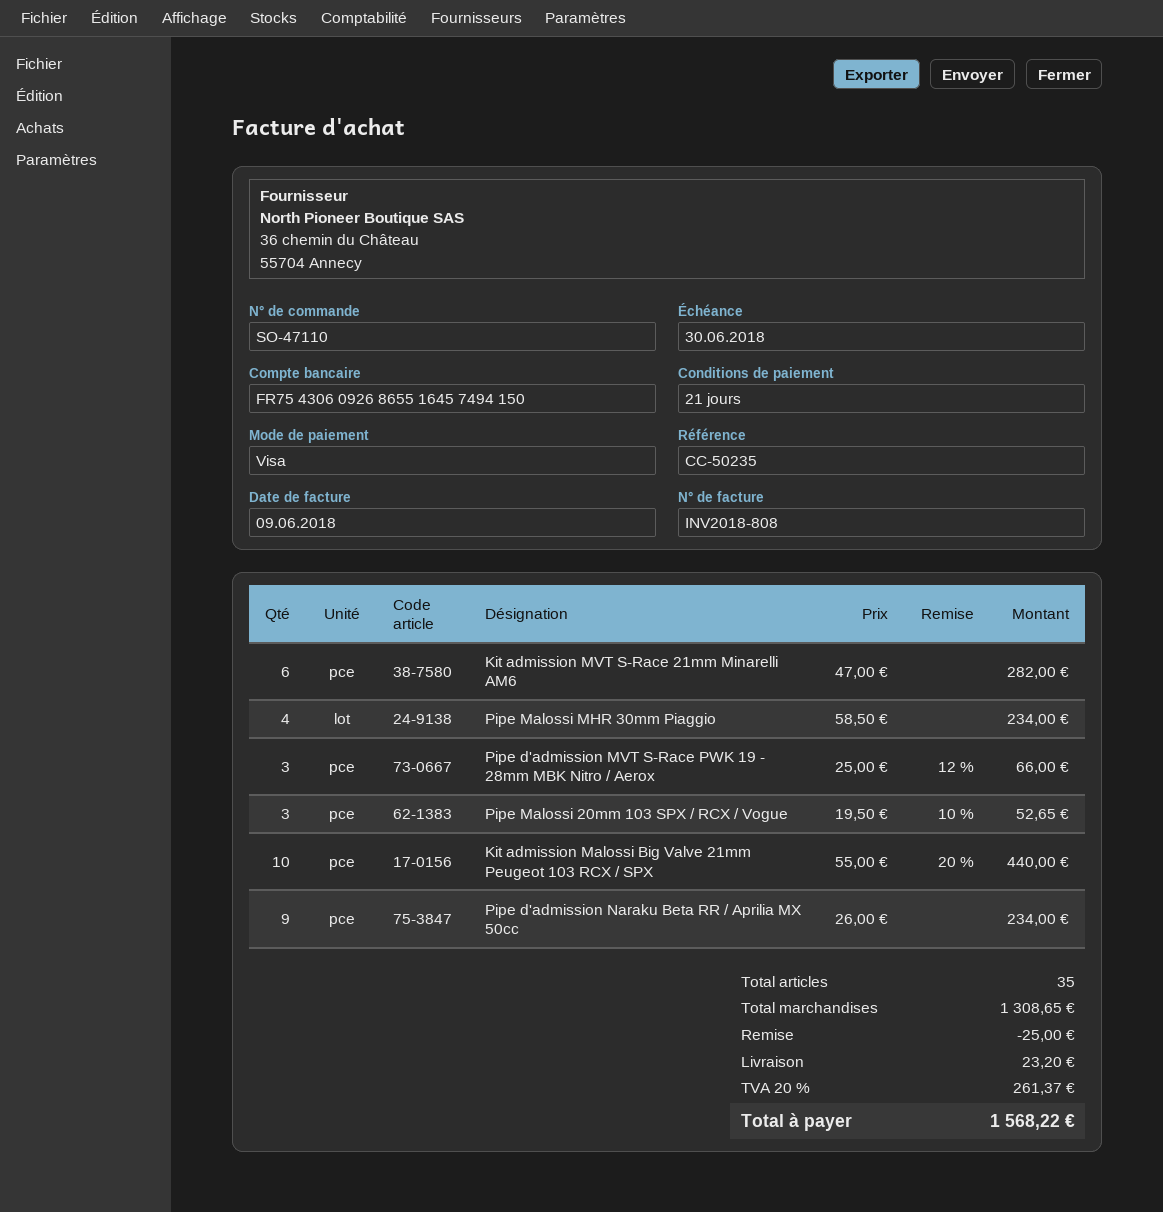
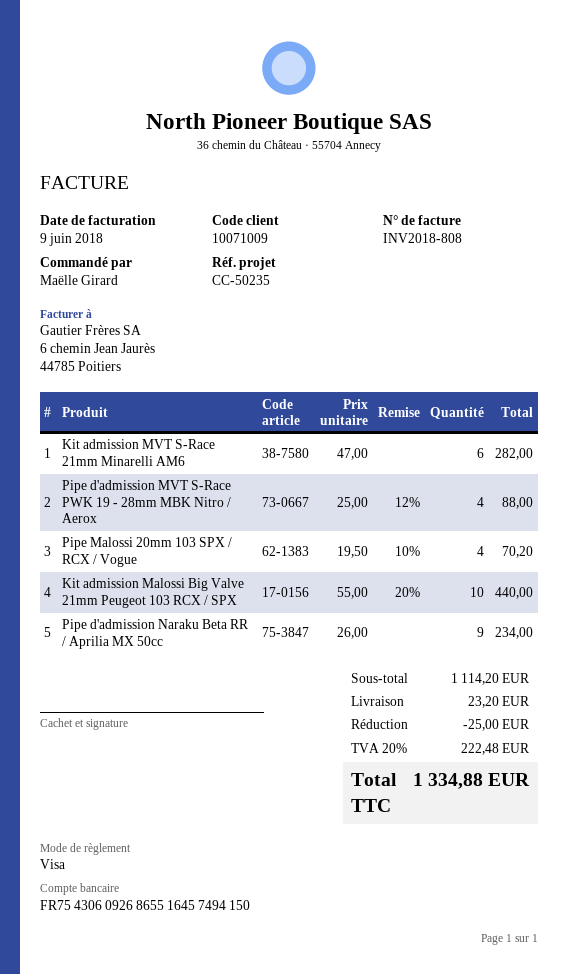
Pipe Malossi MHR 30mm Piaggio: 4 x 58.50 = 234.00 -> none
Pipe d'admission MVT S-Race PWK 19 - 28mm MBK Nitro / Aerox: 3 x 25.00 - 12% = 66.00 -> 4 x 25.00 - 12% = 88.00
Pipe Malossi 20mm 103 SPX / RCX / Vogue: 3 x 19.50 - 10% = 52.65 -> 4 x 19.50 - 10% = 70.20
subtotal: 1308.65 -> 1114.20
tax: 20% = 261.37 -> 20% = 222.48
total: 1568.22 -> 1334.88

